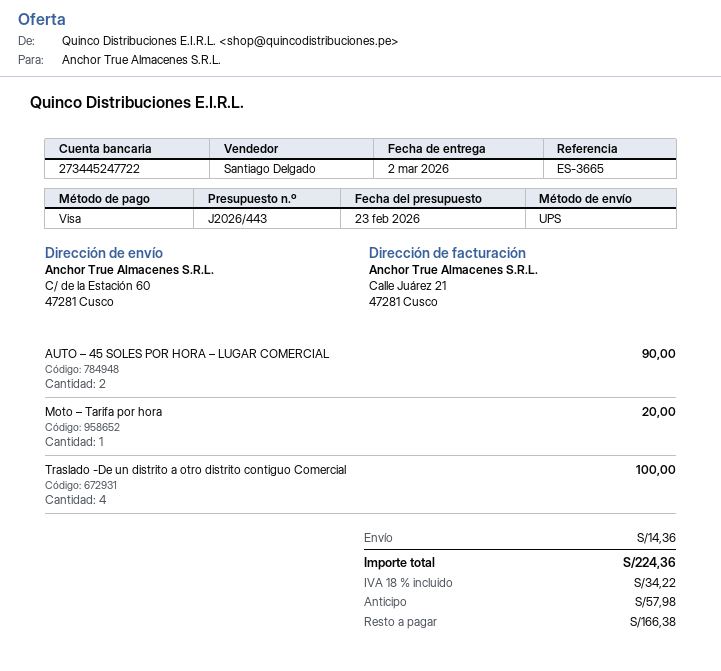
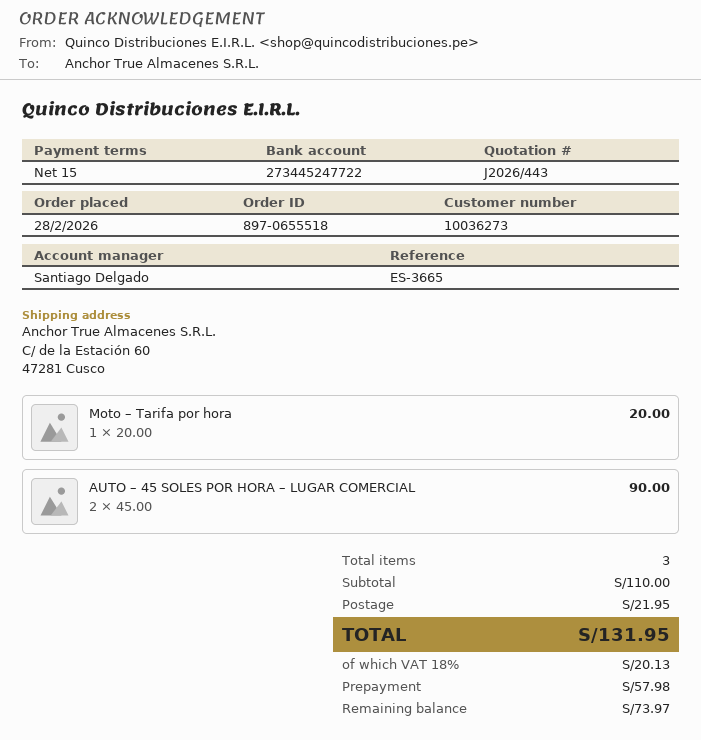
Traslado -De un distrito a otro distrito contiguo Comercial: 4 for 100.00 -> none
shipping: 14.36 -> 21.95
tax: 18% = 34.22 -> 18% = 20.13
total: 224.36 -> 131.95
balance: 166.38 -> 73.97

